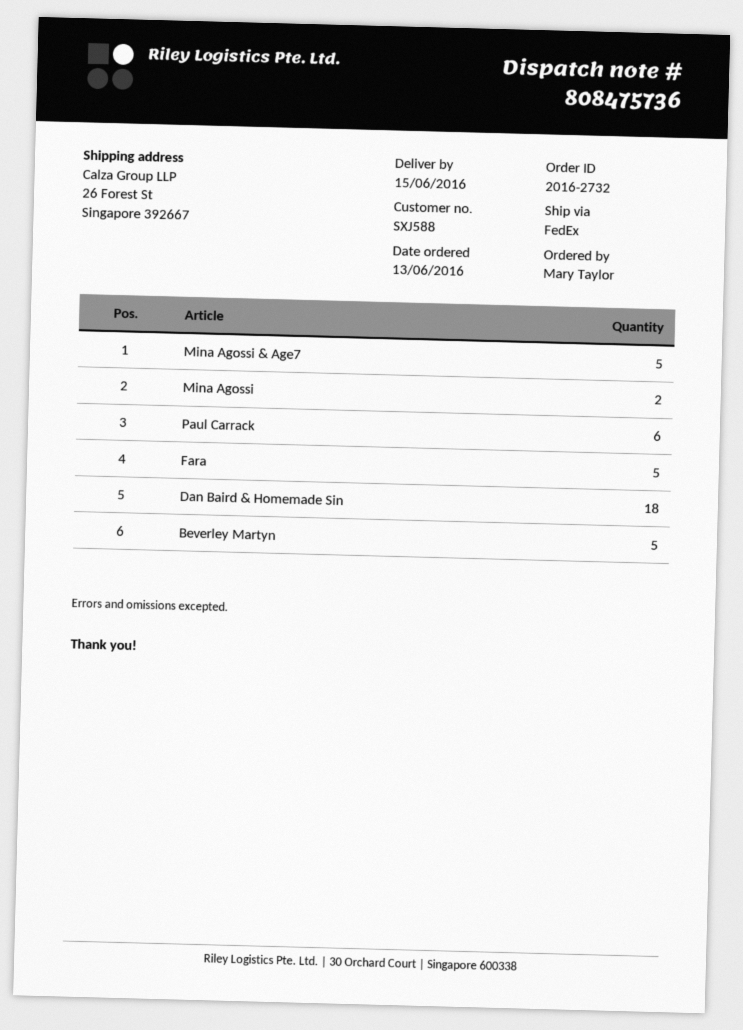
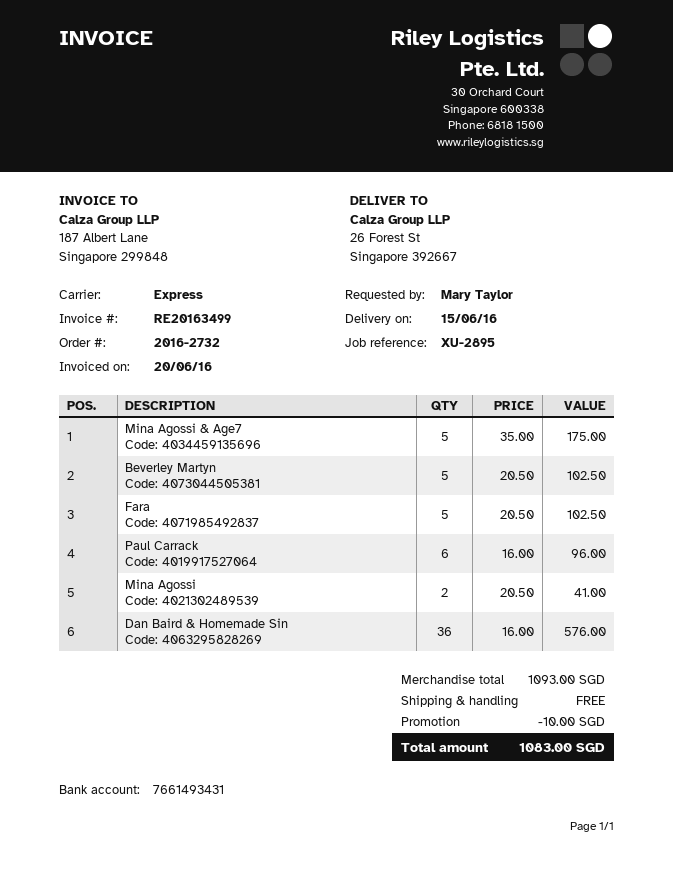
shipping method: FedEx -> express
Dan Baird & Homemade Sin: 18 -> 36

